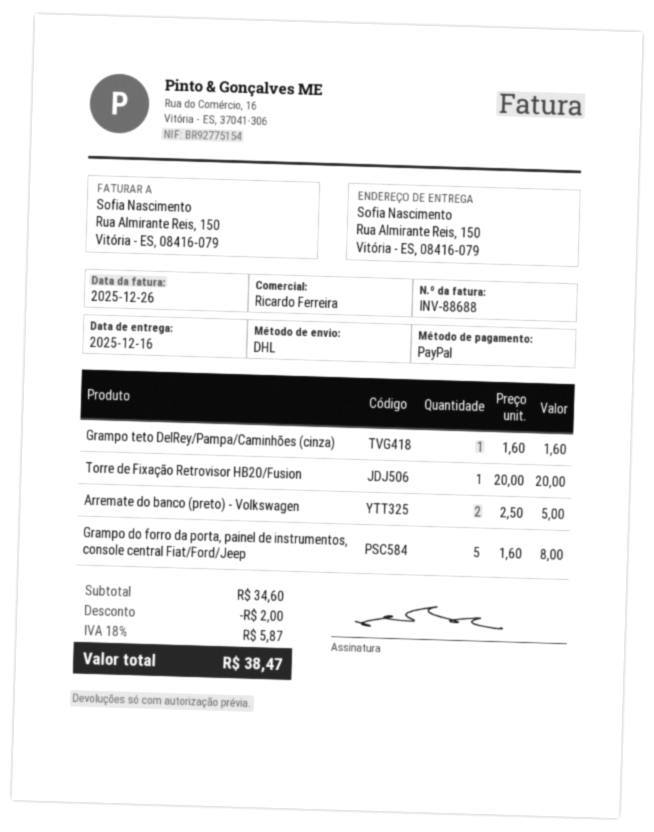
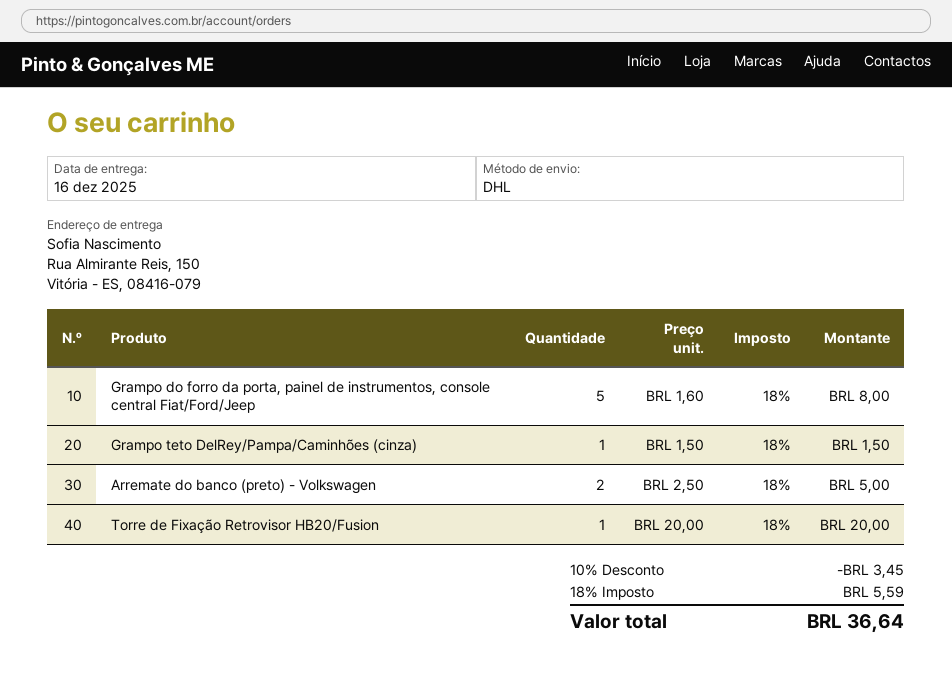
Grampo teto DelRey/Pampa/Caminhões (cinza): 1 x 1.60 = 1.60 -> 1 x 1.50 = 1.50
discount: 2.00 -> 3.45
tax: 18% = 5.87 -> 18% = 5.59
total: 38.47 -> 36.64

